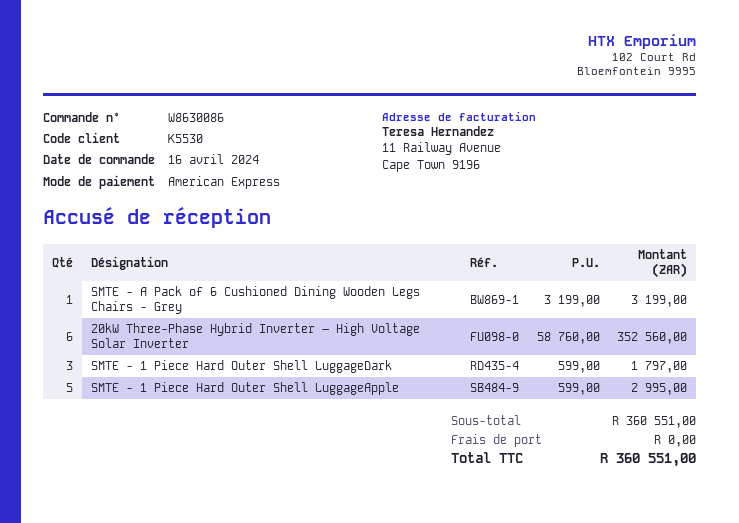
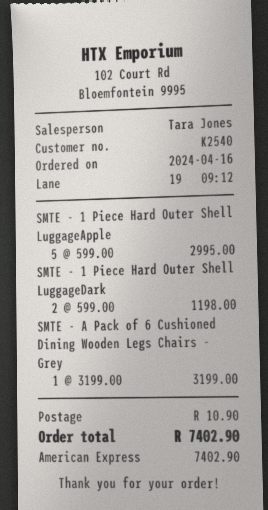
customer number: K5530 -> K2540
20kW Three-Phase Hybrid Inverter – High Voltage Solar Inverter: 6 x 58760.00 = 352560.00 -> none
SMTE - 1 Piece Hard Outer Shell LuggageDark: 3 x 599.00 = 1797.00 -> 2 x 599.00 = 1198.00
shipping: 0.00 -> 10.90
total: 360551.00 -> 7402.90

